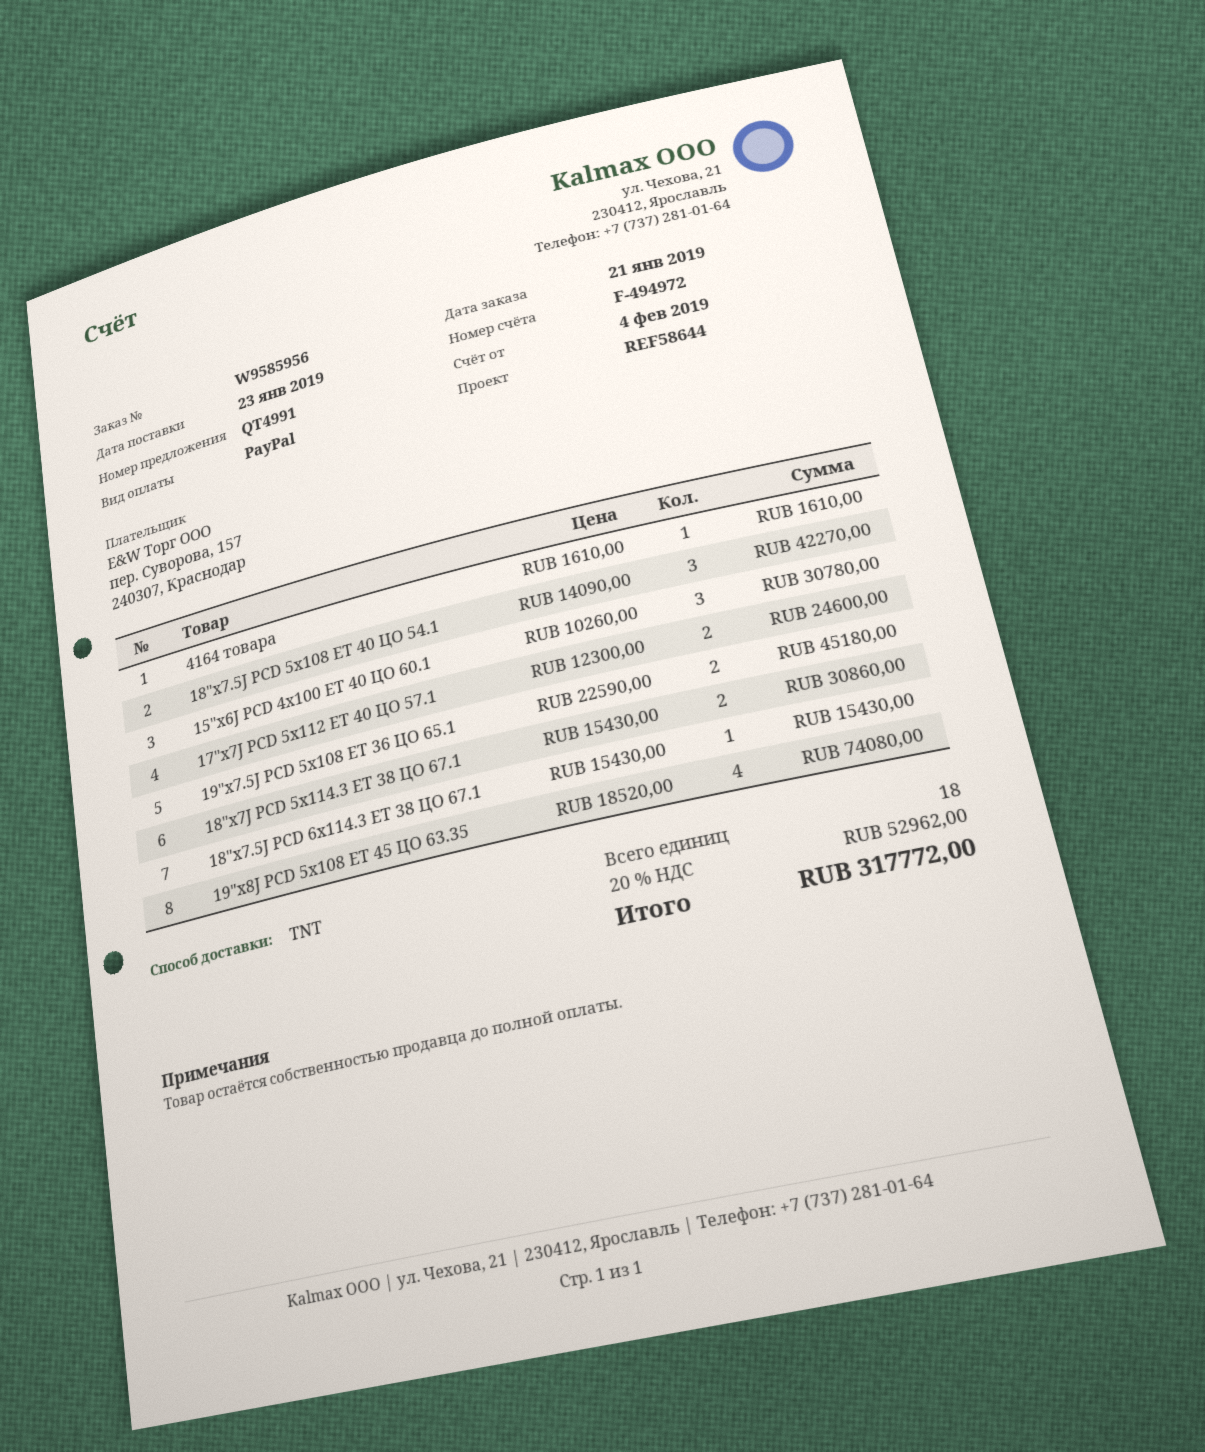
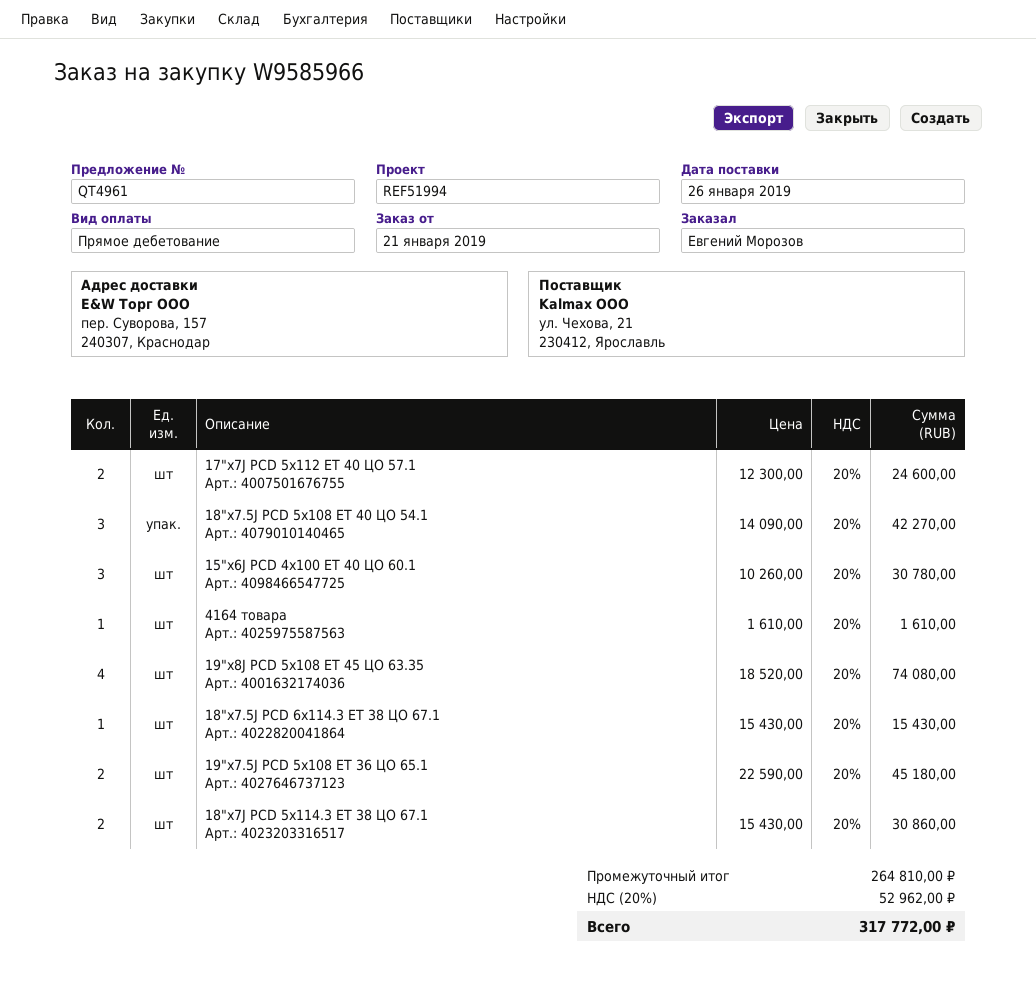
quote number: QT4991 -> QT4961
order number: W9585956 -> W9585966
delivery date: 2019-01-23 -> 2019-01-26
reference: REF58644 -> REF51994
payment method: PayPal -> direct debit

